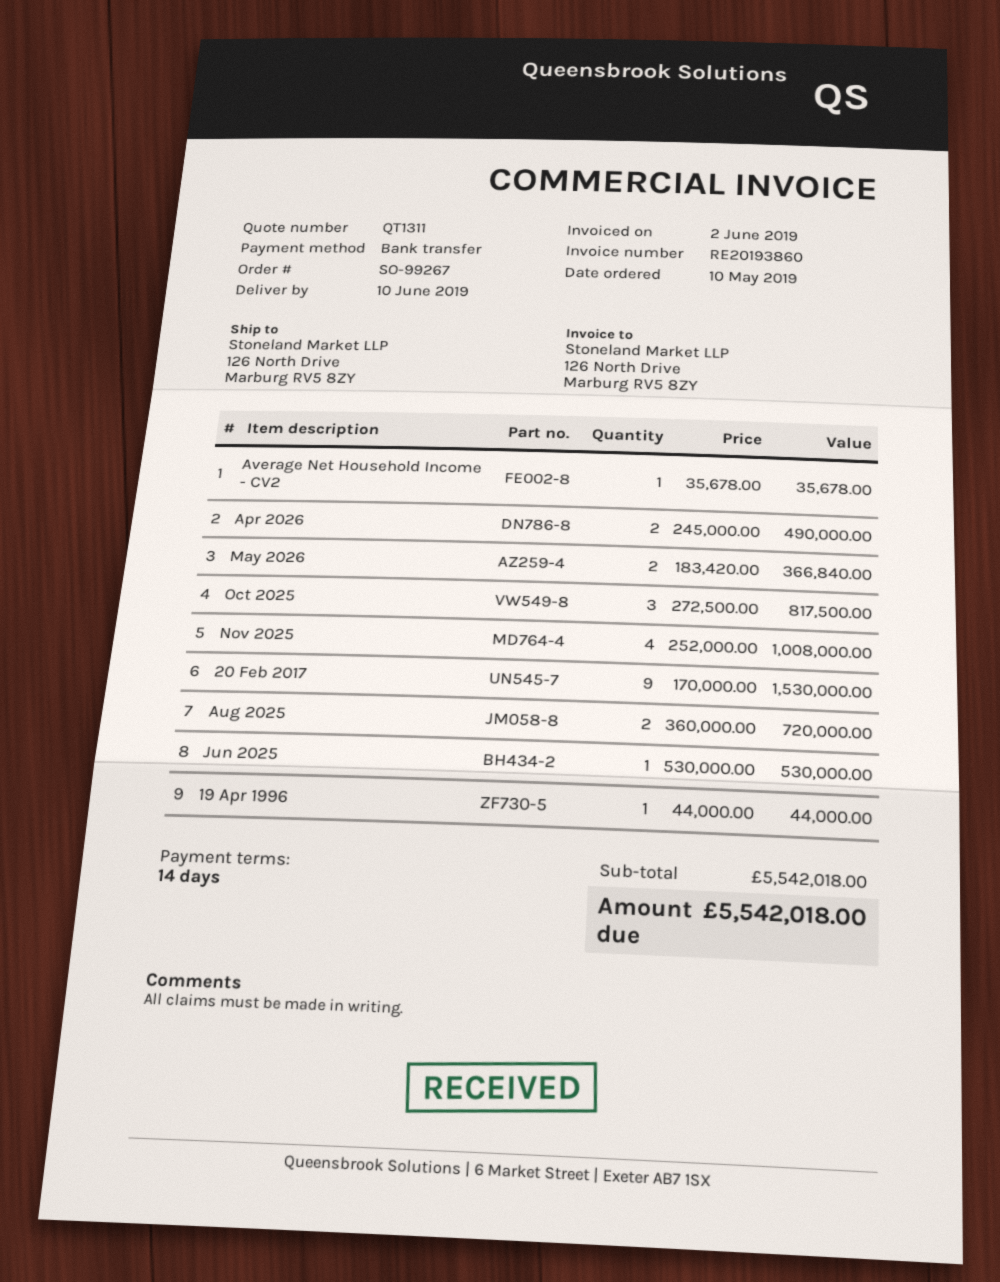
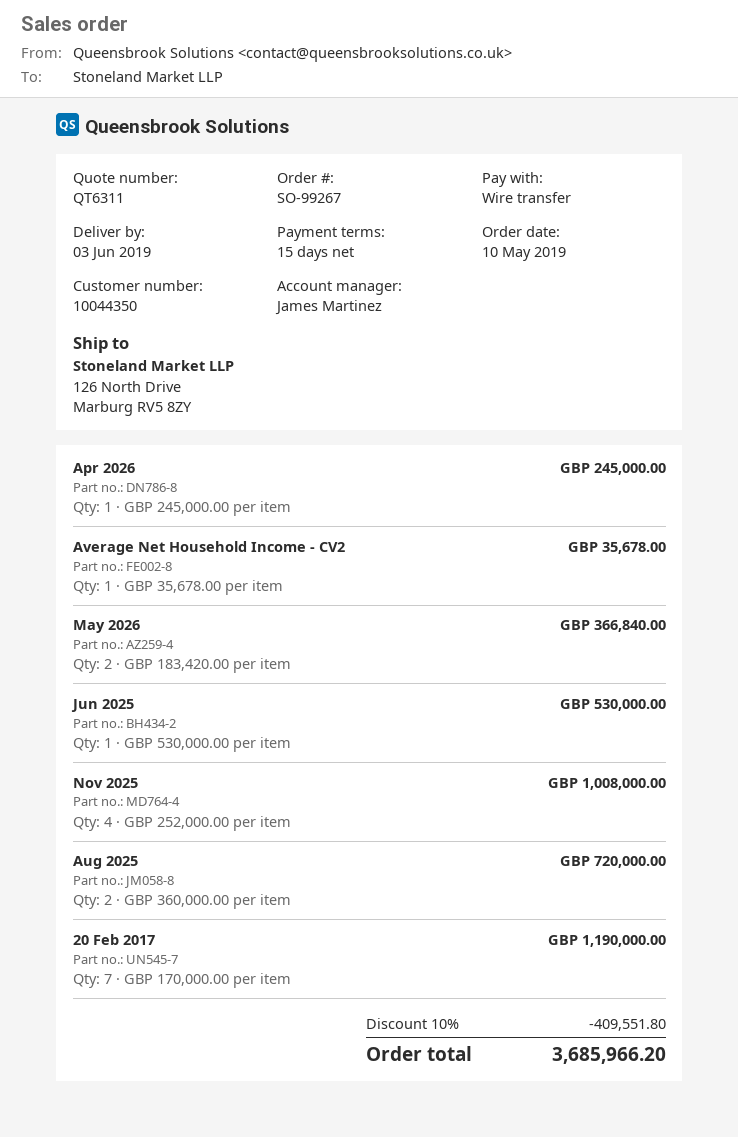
quote number: QT1311 -> QT6311
delivery date: 2019-06-10 -> 2019-06-03
payment terms: 14 days -> 15 days
Apr 2026: 2 x 245000.00 = 490000.00 -> 1 x 245000.00 = 245000.00
Oct 2025: 3 x 272500.00 = 817500.00 -> none
20 Feb 2017: 9 x 170000.00 = 1530000.00 -> 7 x 170000.00 = 1190000.00
19 Apr 1996: 1 x 44000.00 = 44000.00 -> none
discount: none -> 10% = 409551.80
total: 5542018.00 -> 3685966.20

